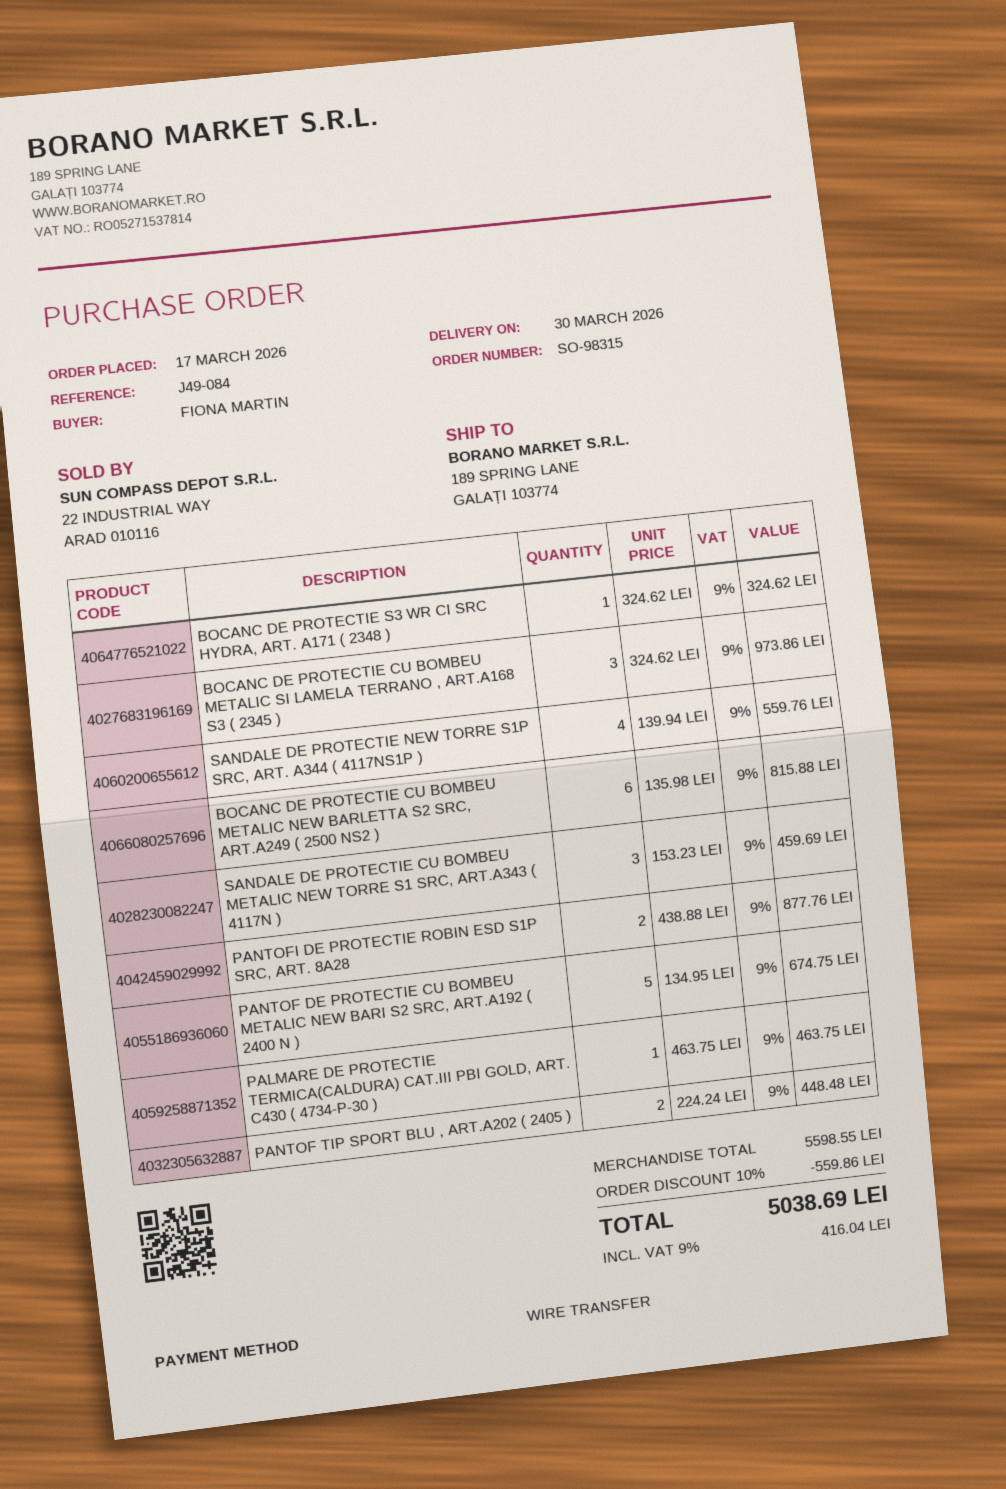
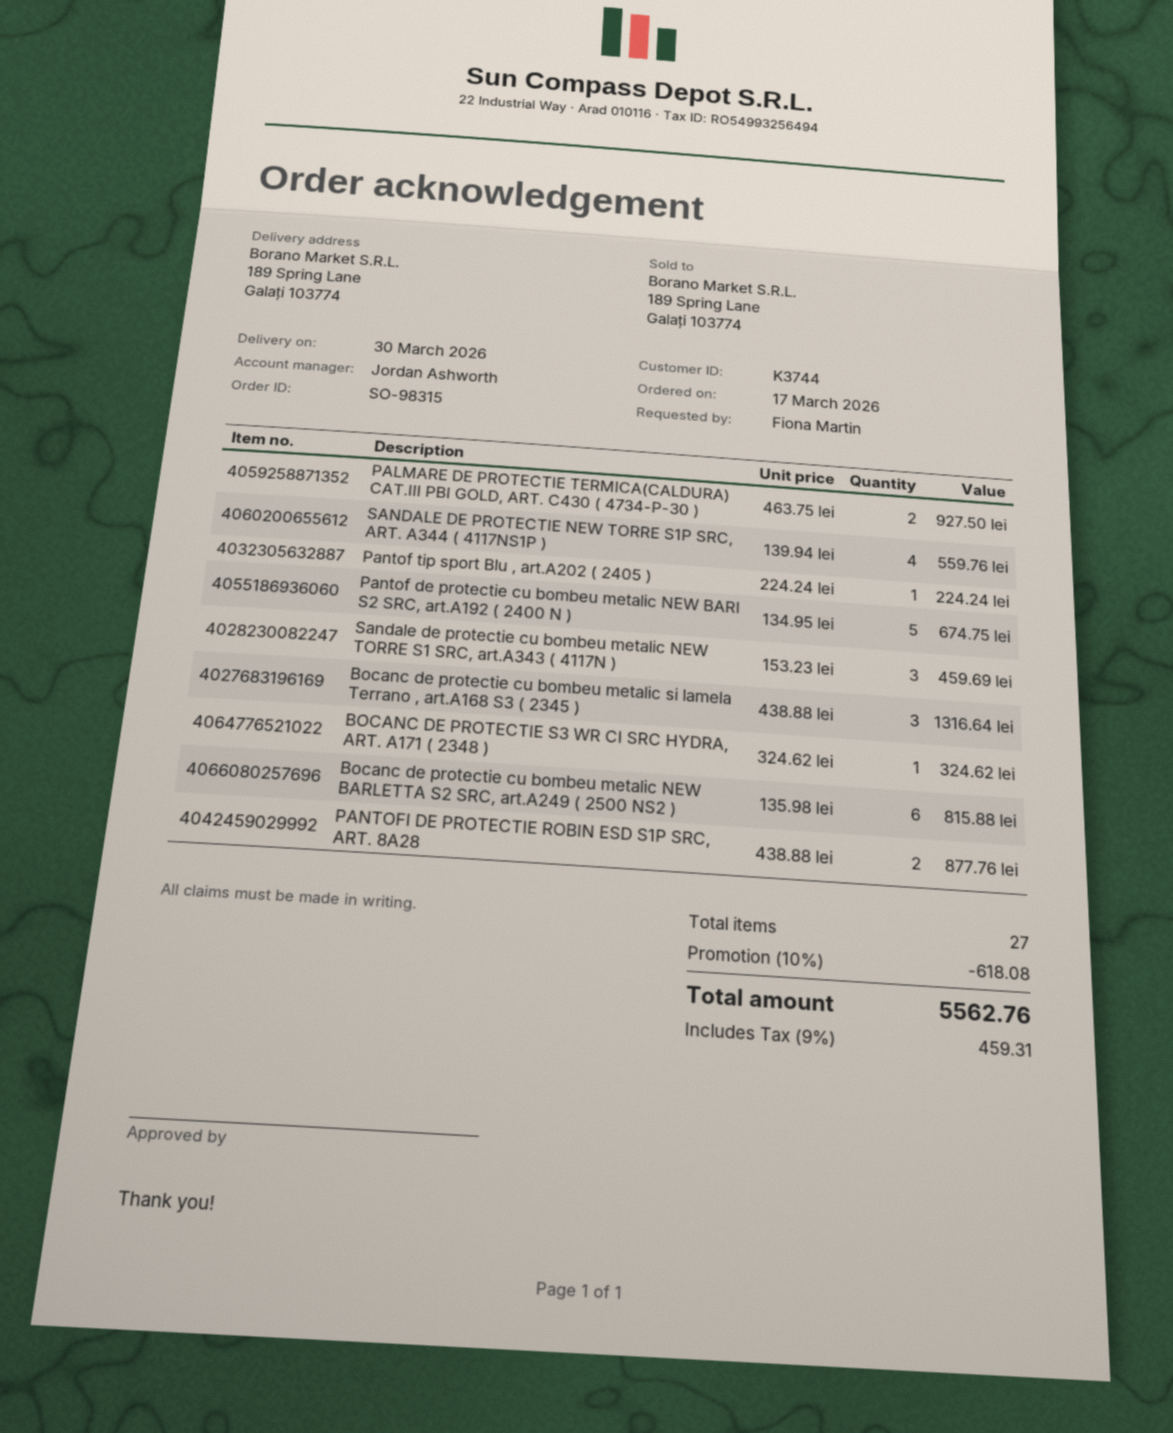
BOCANC DE PROTECTIE CU BOMBEU METALIC SI LAMELA TERRANO , ART.A168 S3 ( 2345 ): 3 x 324.62 = 973.86 -> 3 x 438.88 = 1316.64
PALMARE DE PROTECTIE TERMICA(CALDURA) CAT.III PBI GOLD, ART. C430 ( 4734-P-30 ): 1 x 463.75 = 463.75 -> 2 x 463.75 = 927.50
PANTOF TIP SPORT BLU , ART.A202 ( 2405 ): 2 x 224.24 = 448.48 -> 1 x 224.24 = 224.24
discount: 10% = 559.86 -> 10% = 618.08
tax: 9% = 416.04 -> 9% = 459.31
total: 5038.69 -> 5562.76

